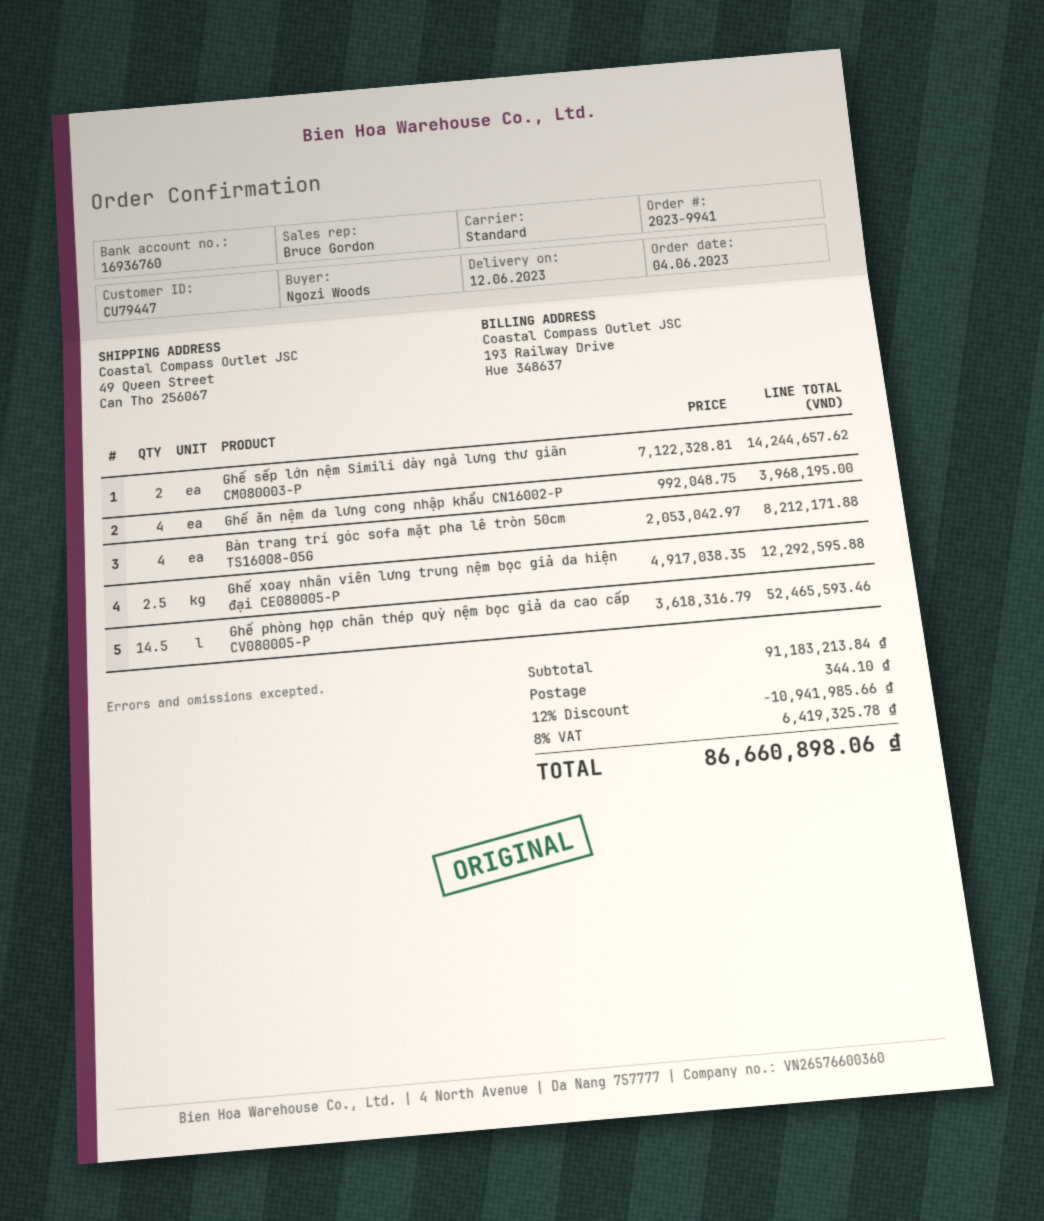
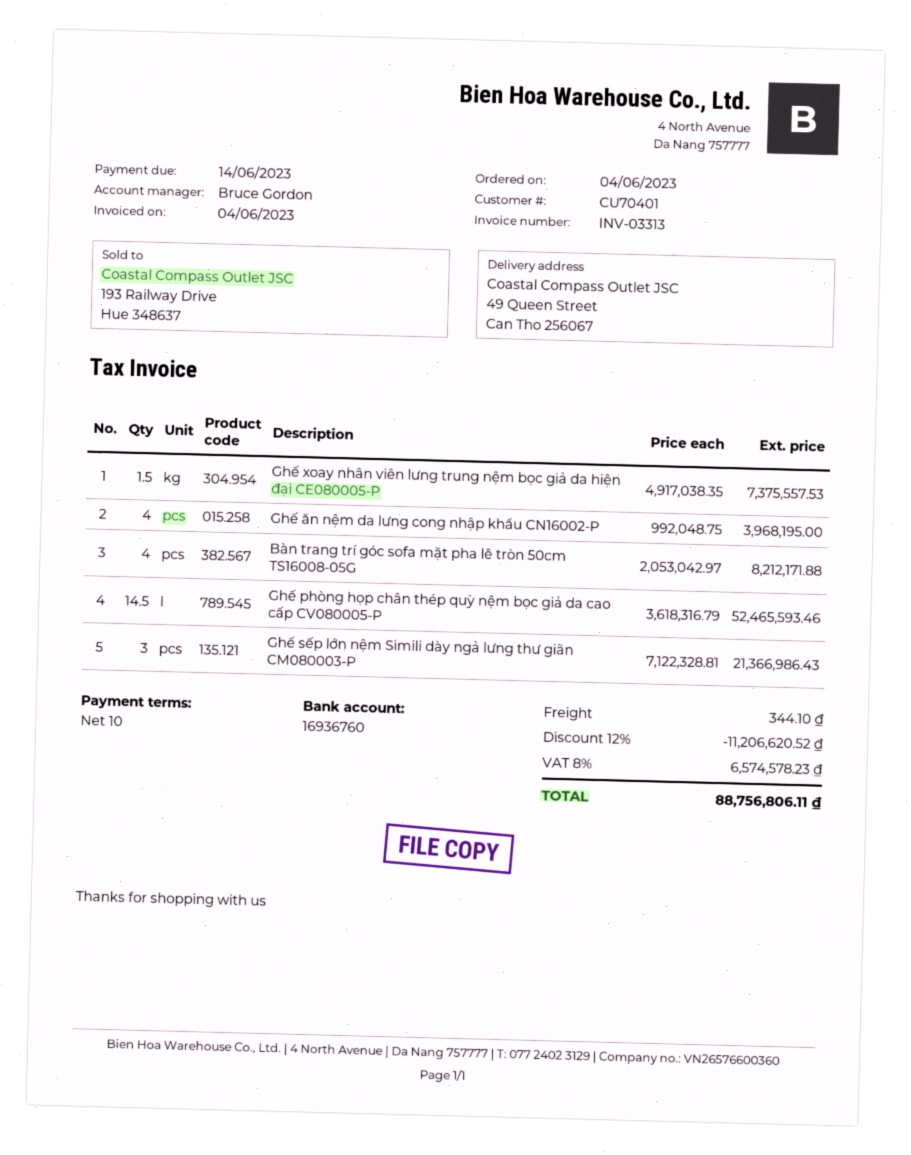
customer number: CU79447 -> CU70401
Ghế sếp lớn nệm Simili dày ngả lưng thư giãn CM080003-P: 2 x 7122328.81 = 14244657.62 -> 3 x 7122328.81 = 21366986.43
Ghế xoay nhân viên lưng trung nệm bọc giả da hiện đại CE080005-P: 2.5 x 4917038.35 = 12292595.88 -> 1.5 x 4917038.35 = 7375557.53
discount: 12% = 10941985.66 -> 12% = 11206620.52
tax: 8% = 6419325.78 -> 8% = 6574578.23
total: 86660898.06 -> 88756806.11

